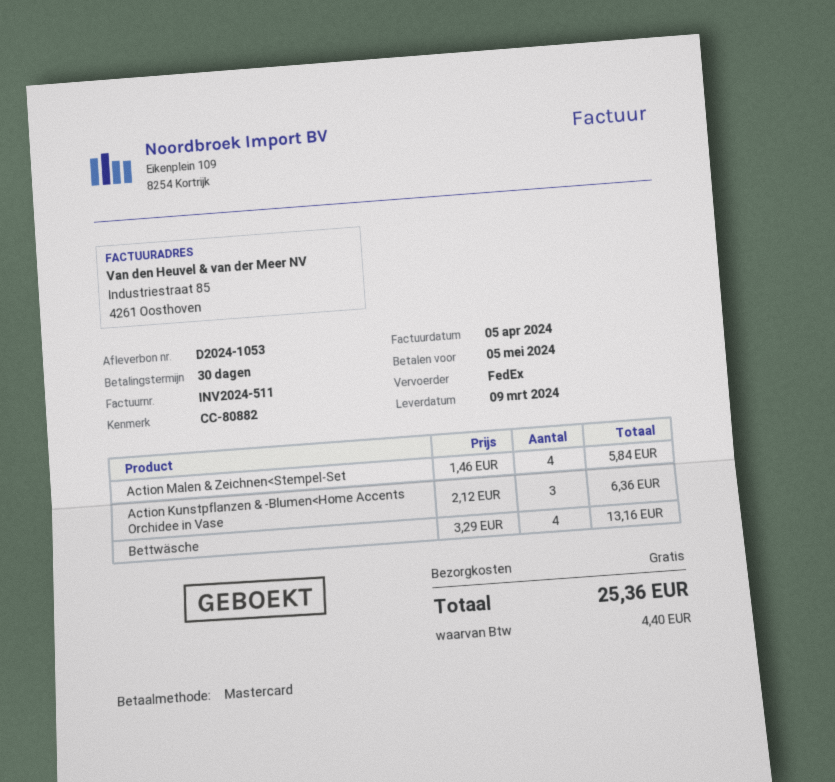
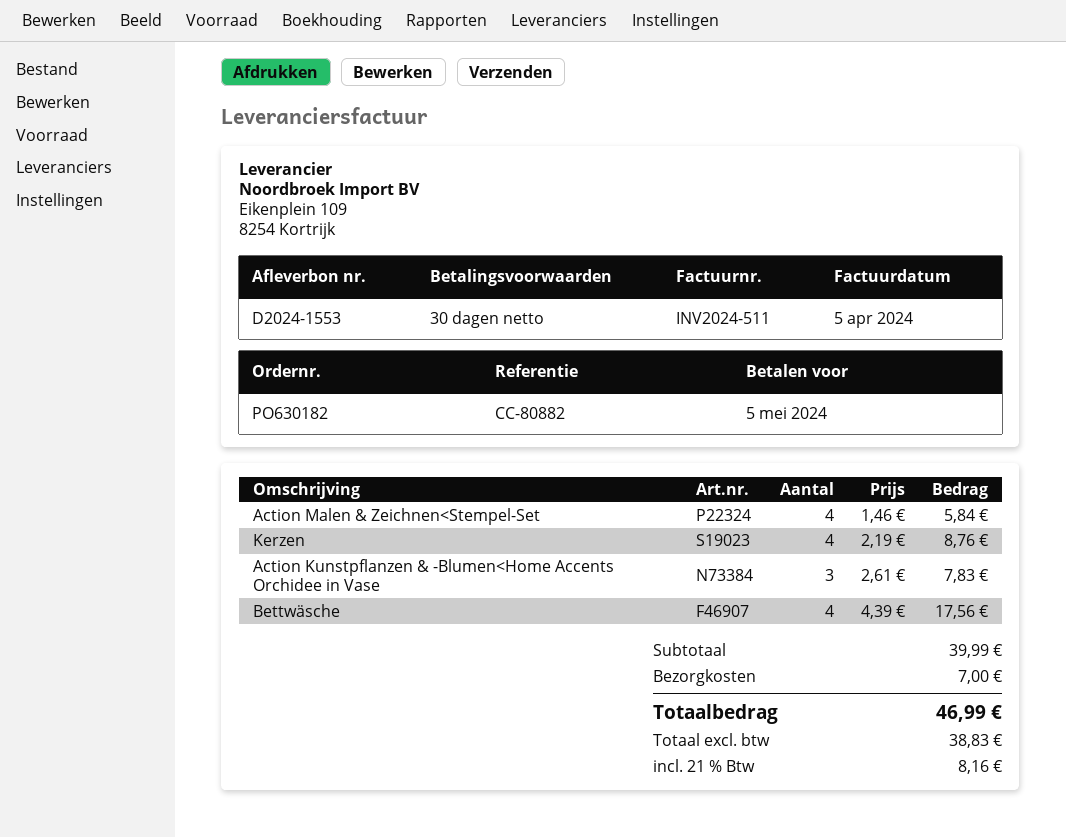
delivery note number: D2024-1053 -> D2024-1553
Action Kunstpflanzen & -Blumen<Home Accents Orchidee in Vase: 3 x 2.12 = 6.36 -> 3 x 2.61 = 7.83
Bettwäsche: 4 x 3.29 = 13.16 -> 4 x 4.39 = 17.56
Kerzen: none -> 4 x 2.19 = 8.76
shipping: 0.00 -> 7.00
tax: 4.40 -> 8.16
total: 25.36 -> 46.99

